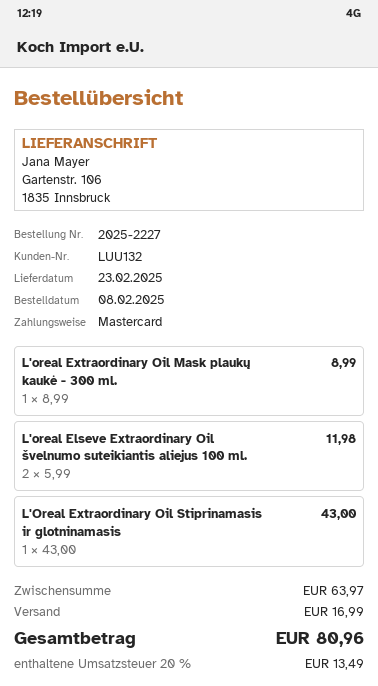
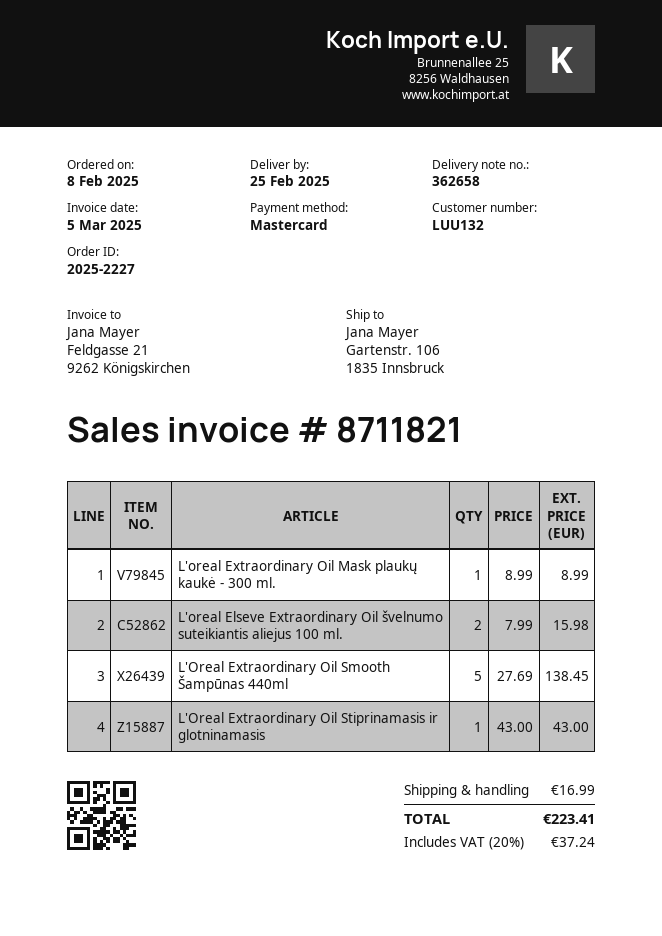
delivery date: 2025-02-23 -> 2025-02-25
L'oreal Elseve Extraordinary Oil švelnumo suteikiantis aliejus 100 ml.: 2 x 5.99 = 11.98 -> 2 x 7.99 = 15.98
L'Oreal Extraordinary Oil Smooth Šampūnas 440ml: none -> 5 x 27.69 = 138.45
tax: 20% = 13.49 -> 20% = 37.24
total: 80.96 -> 223.41

